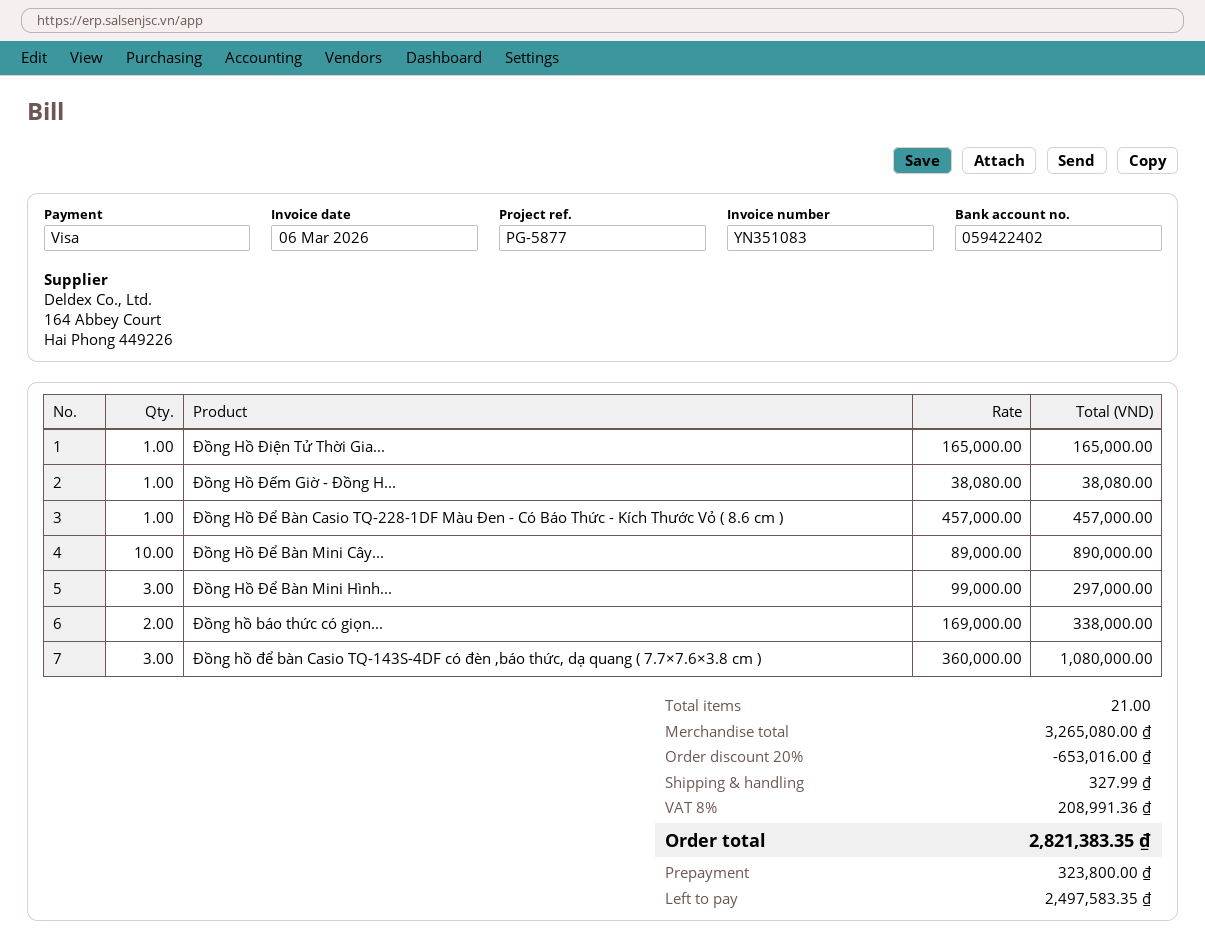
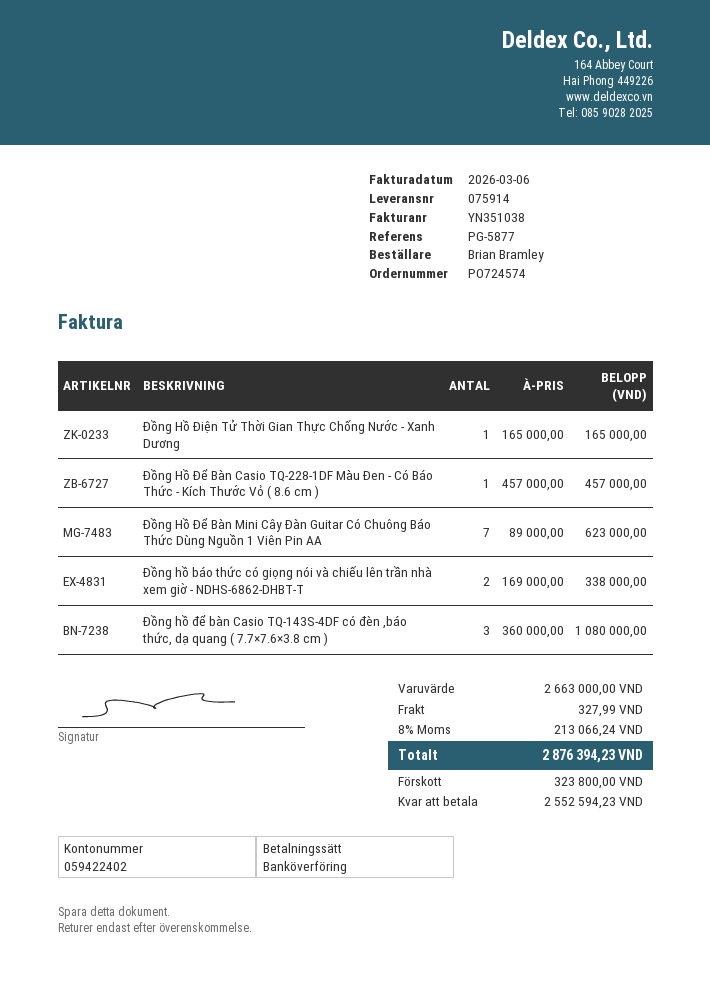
invoice number: YN351083 -> YN351038
payment method: Visa -> bank transfer
Đồng Hồ Đếm Giờ - Đồng H...: 1 x 38080.00 = 38080.00 -> none
Đồng Hồ Để Bàn Mini Cây...: 10 x 89000.00 = 890000.00 -> 7 x 89000.00 = 623000.00
Đồng Hồ Để Bàn Mini Hình...: 3 x 99000.00 = 297000.00 -> none
subtotal: 3265080.00 -> 2663000.00
discount: 20% = 653016.00 -> none
tax: 8% = 208991.36 -> 8% = 213066.24
total: 2821383.35 -> 2876394.23
balance: 2497583.35 -> 2552594.23

